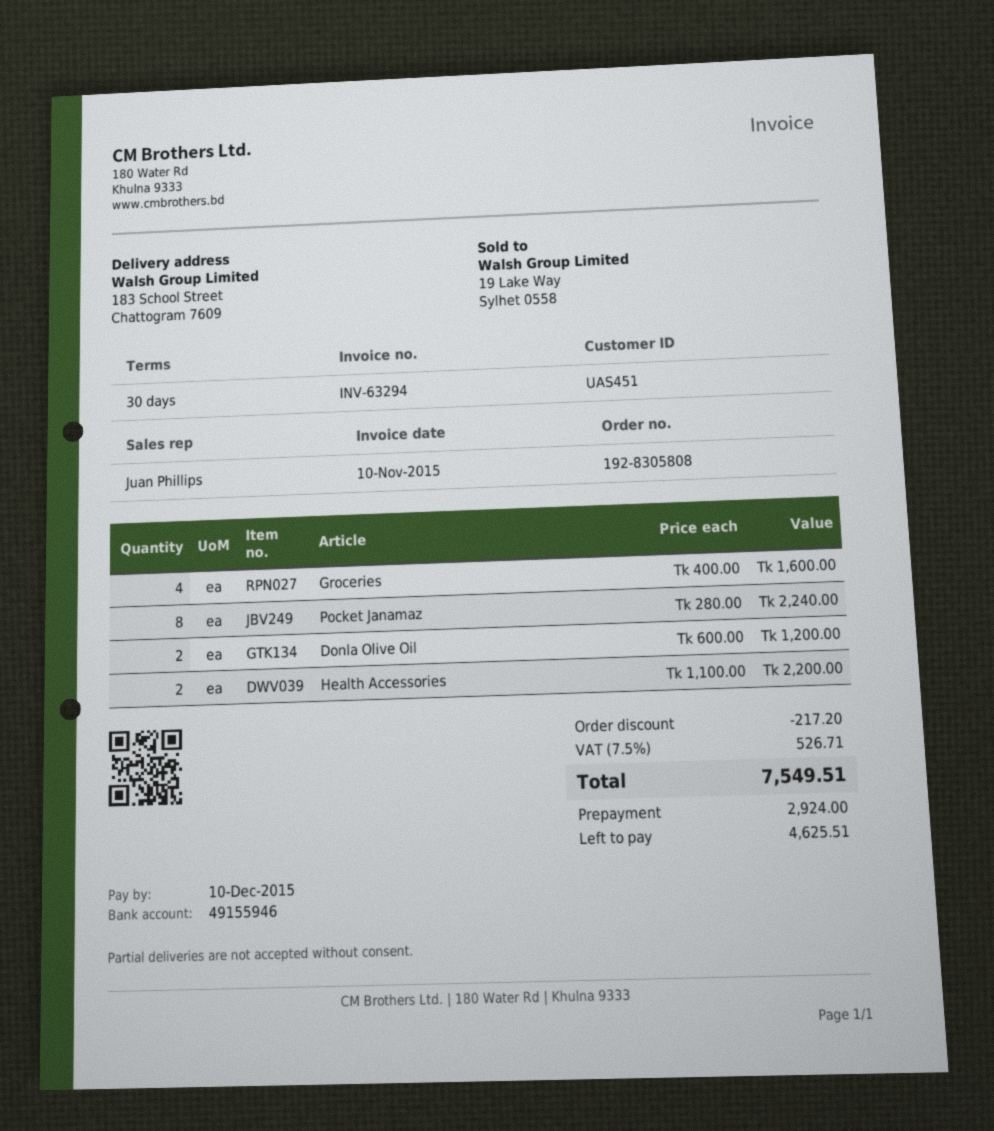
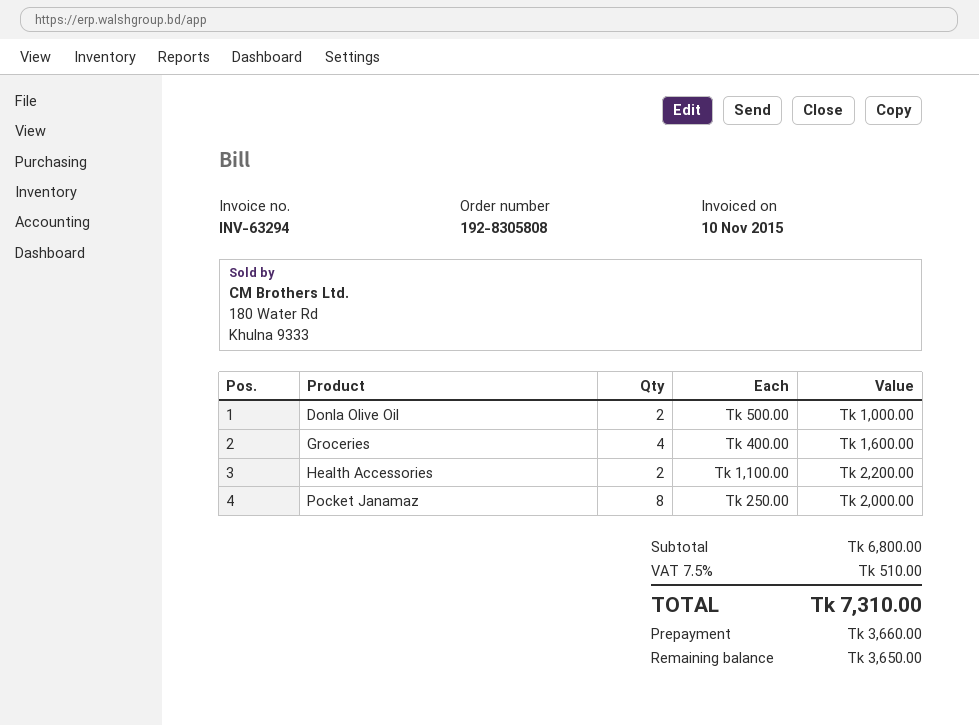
Pocket Janamaz: 8 x 280.00 = 2240.00 -> 8 x 250.00 = 2000.00
Donla Olive Oil: 2 x 600.00 = 1200.00 -> 2 x 500.00 = 1000.00
discount: 217.20 -> none
tax: 7.5% = 526.71 -> 7.5% = 510.00
total: 7549.51 -> 7310.00
deposit: 2924.00 -> 3660.00
balance: 4625.51 -> 3650.00

